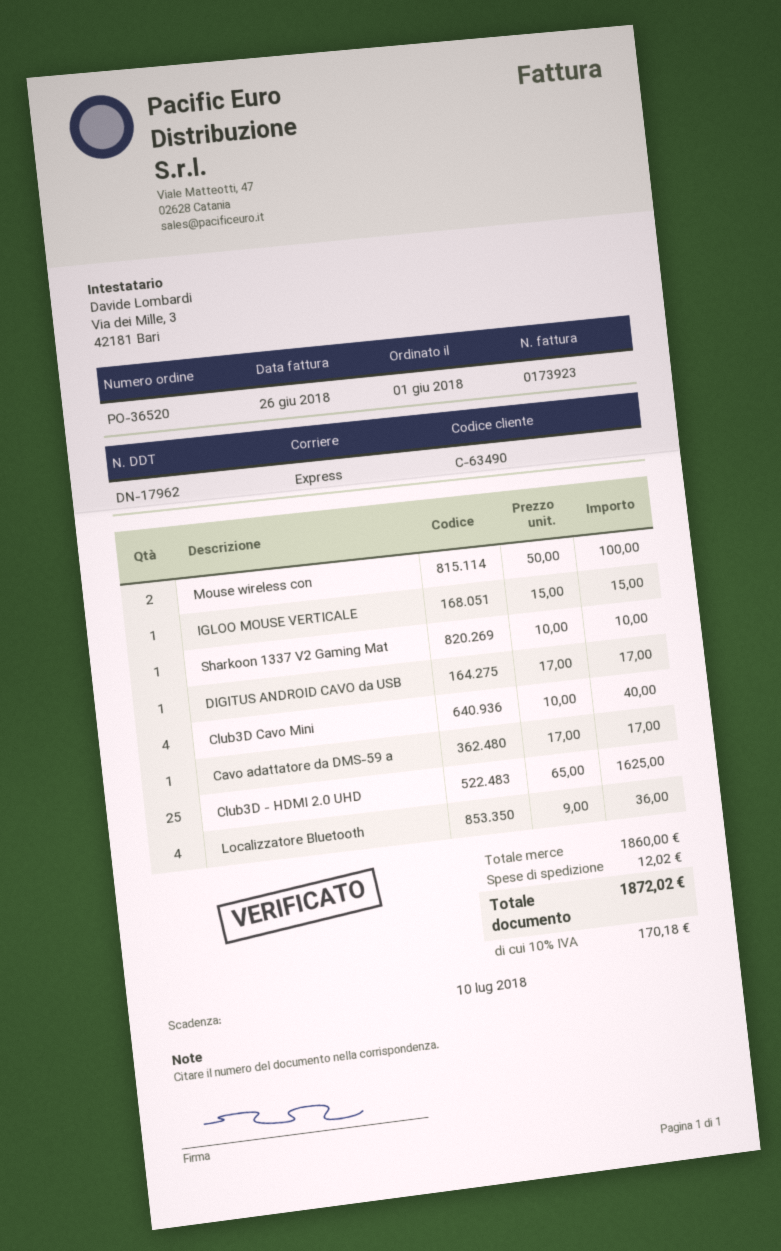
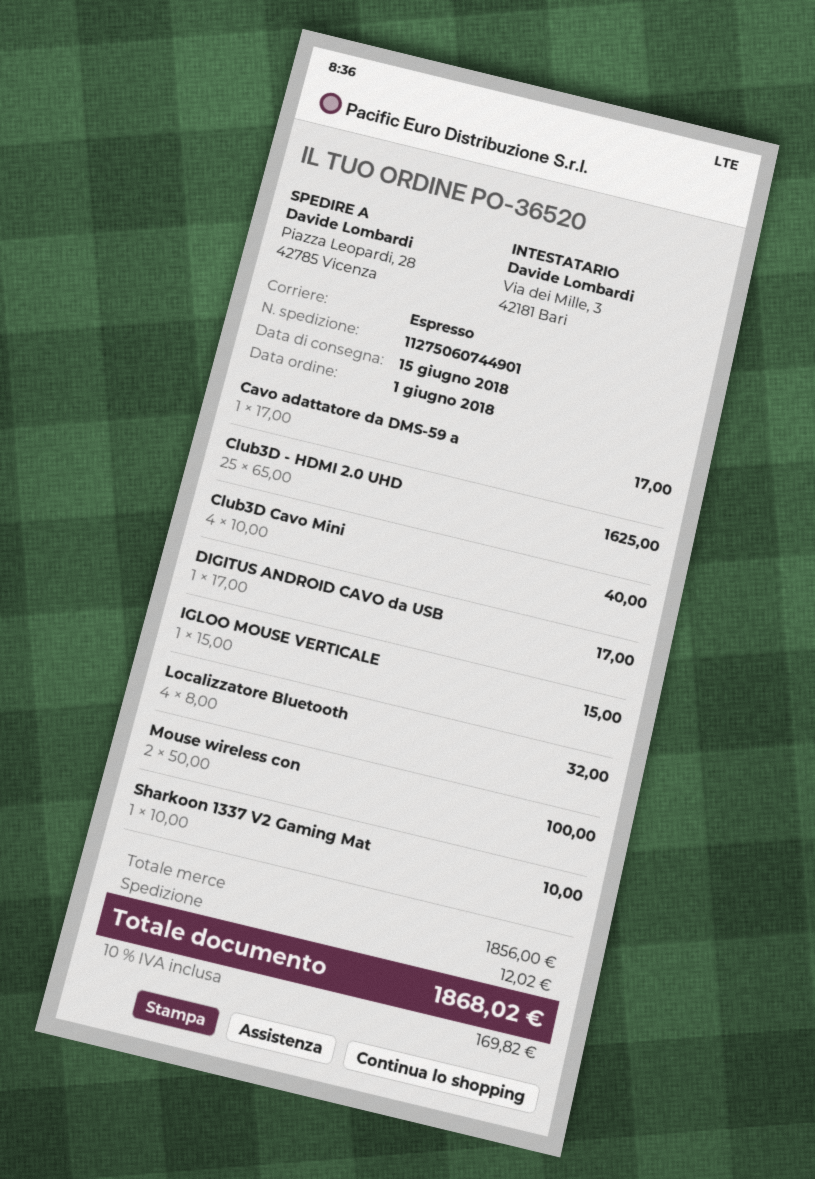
Localizzatore Bluetooth: 4 x 9.00 = 36.00 -> 4 x 8.00 = 32.00
subtotal: 1860.00 -> 1856.00
tax: 10% = 170.18 -> 10% = 169.82
total: 1872.02 -> 1868.02

